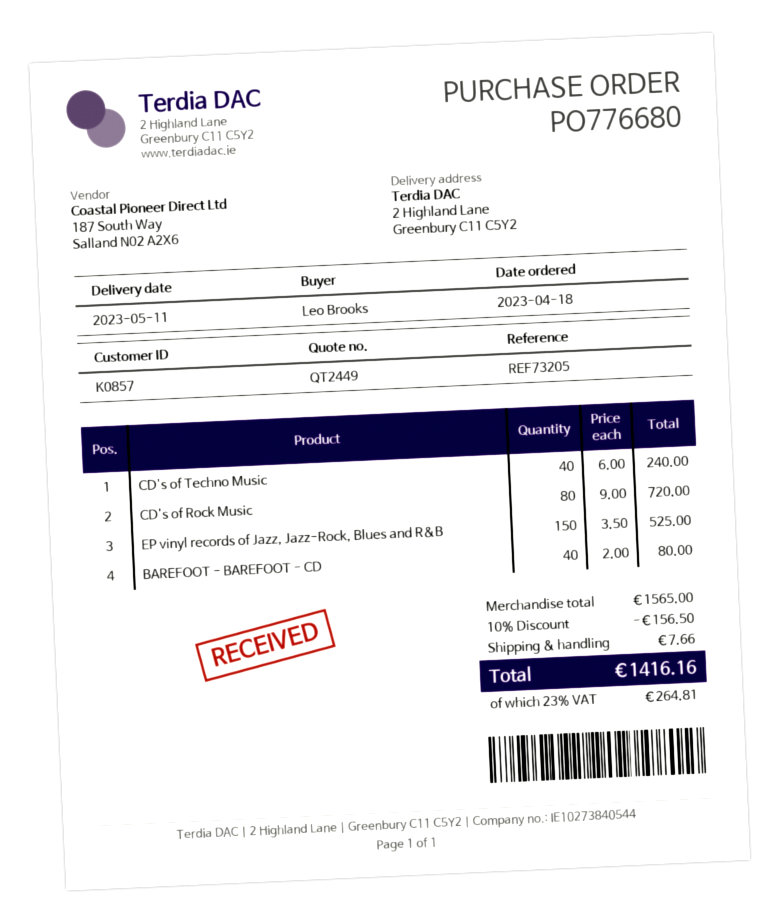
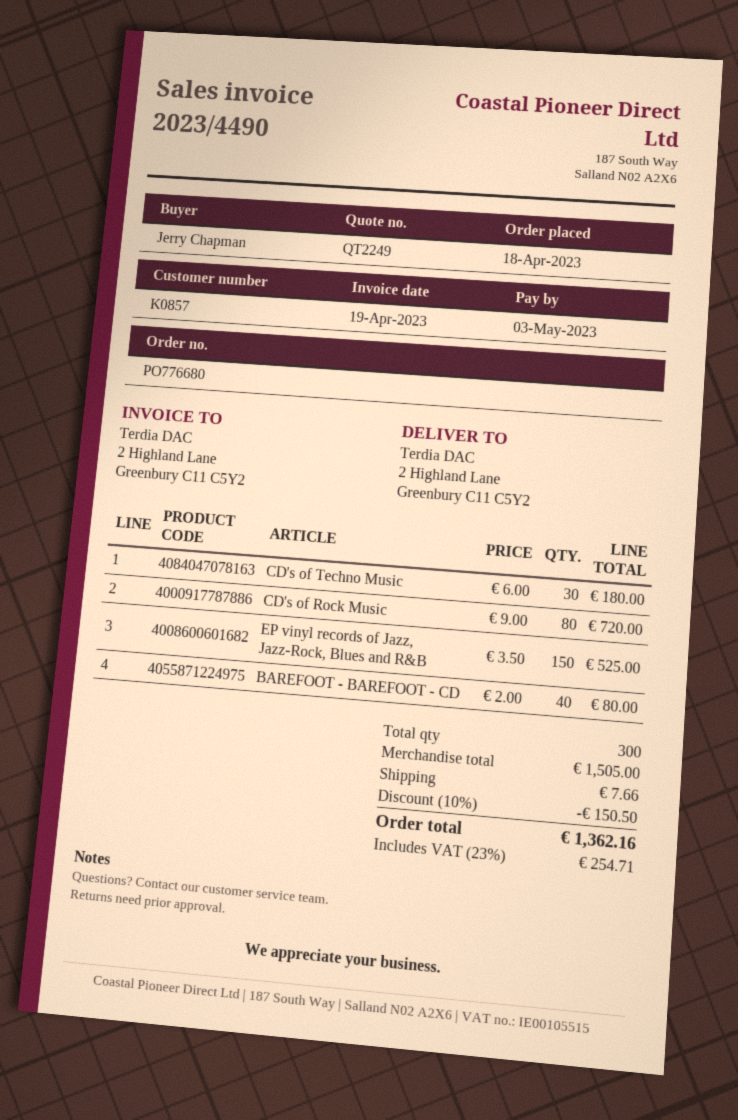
quote number: QT2449 -> QT2249
ordered by: Leo Brooks -> Jerry Chapman
CD's of Techno Music: 40 x 6.00 = 240.00 -> 30 x 6.00 = 180.00
subtotal: 1565.00 -> 1505.00
discount: 10% = 156.50 -> 10% = 150.50
tax: 23% = 264.81 -> 23% = 254.71
total: 1416.16 -> 1362.16

